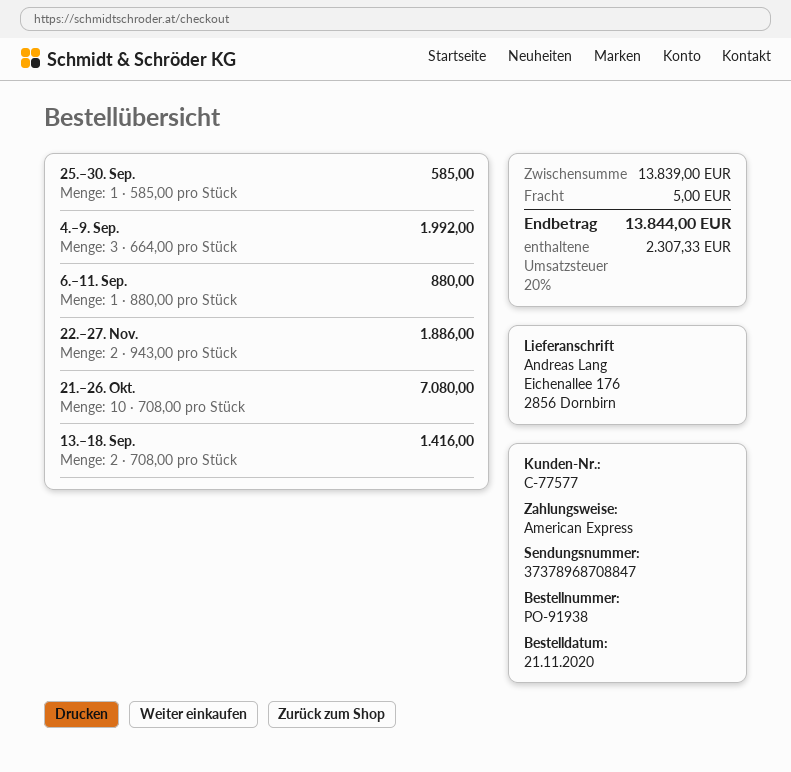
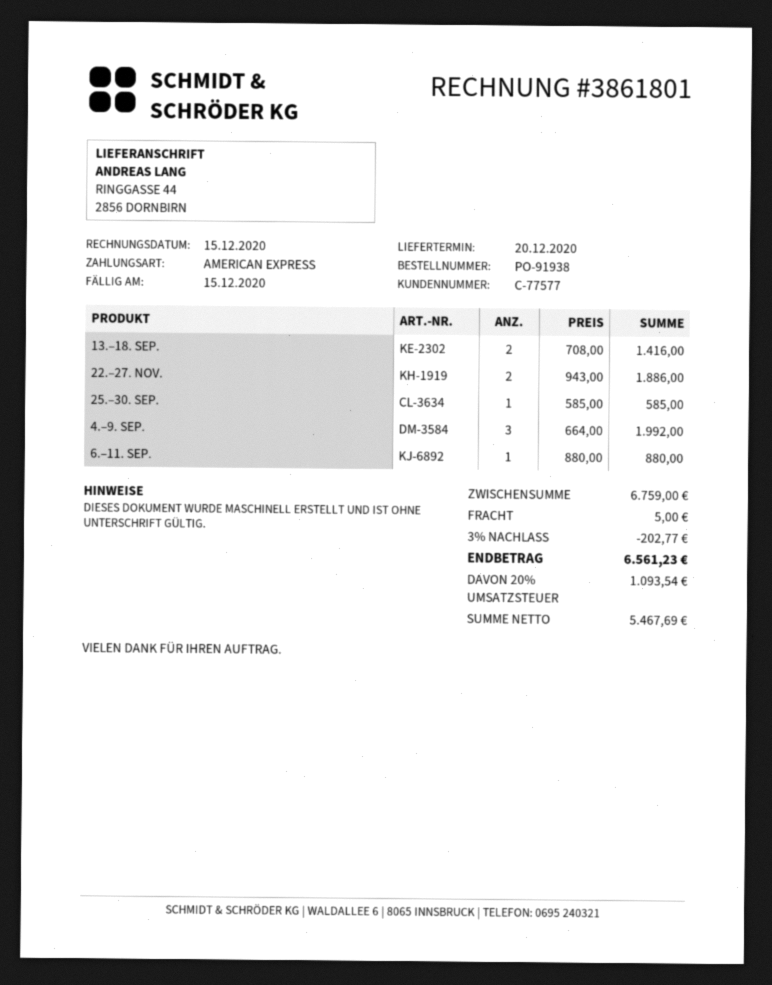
ship to: Eichenallee 176, 2856 Dornbirn -> RINGGASSE 44, 2856 DORNBIRN
21.–26. Okt.: 10 x 708.00 = 7080.00 -> none
subtotal: 13839.00 -> 6759.00
discount: none -> 3% = 202.77
tax: 20% = 2307.33 -> 20% = 1093.54
total: 13844.00 -> 6561.23

